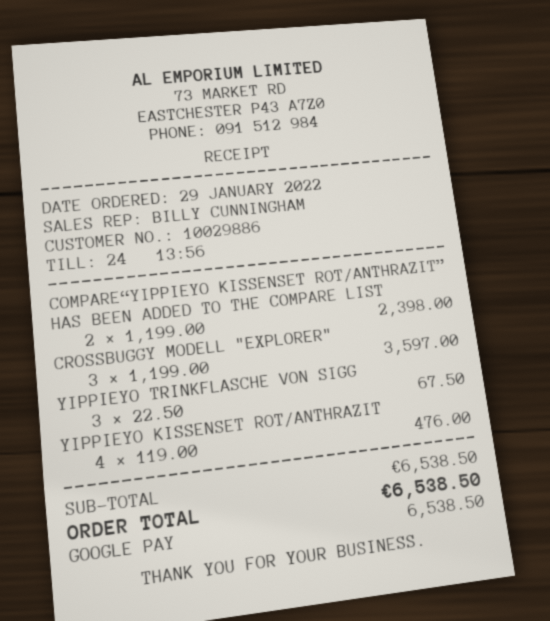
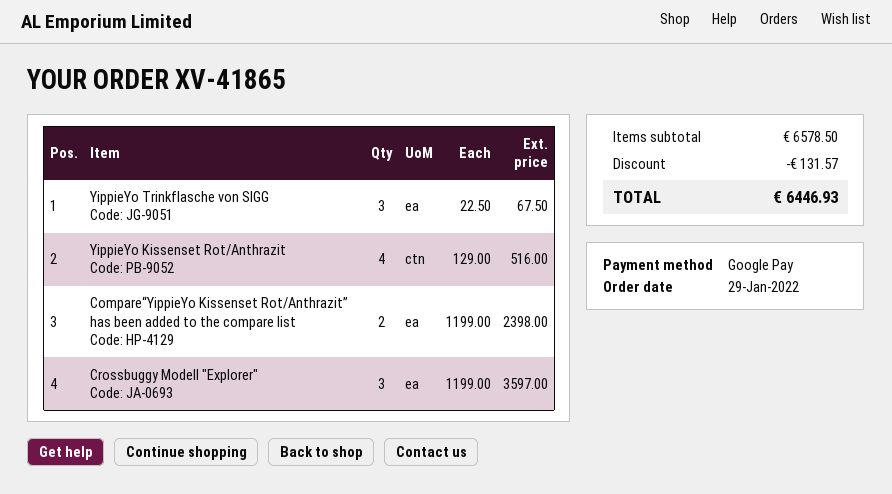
YIPPIEYO KISSENSET ROT/ANTHRAZIT: 4 x 119.00 = 476.00 -> 4 x 129.00 = 516.00
subtotal: 6538.50 -> 6578.50
discount: none -> 131.57
total: 6538.50 -> 6446.93

